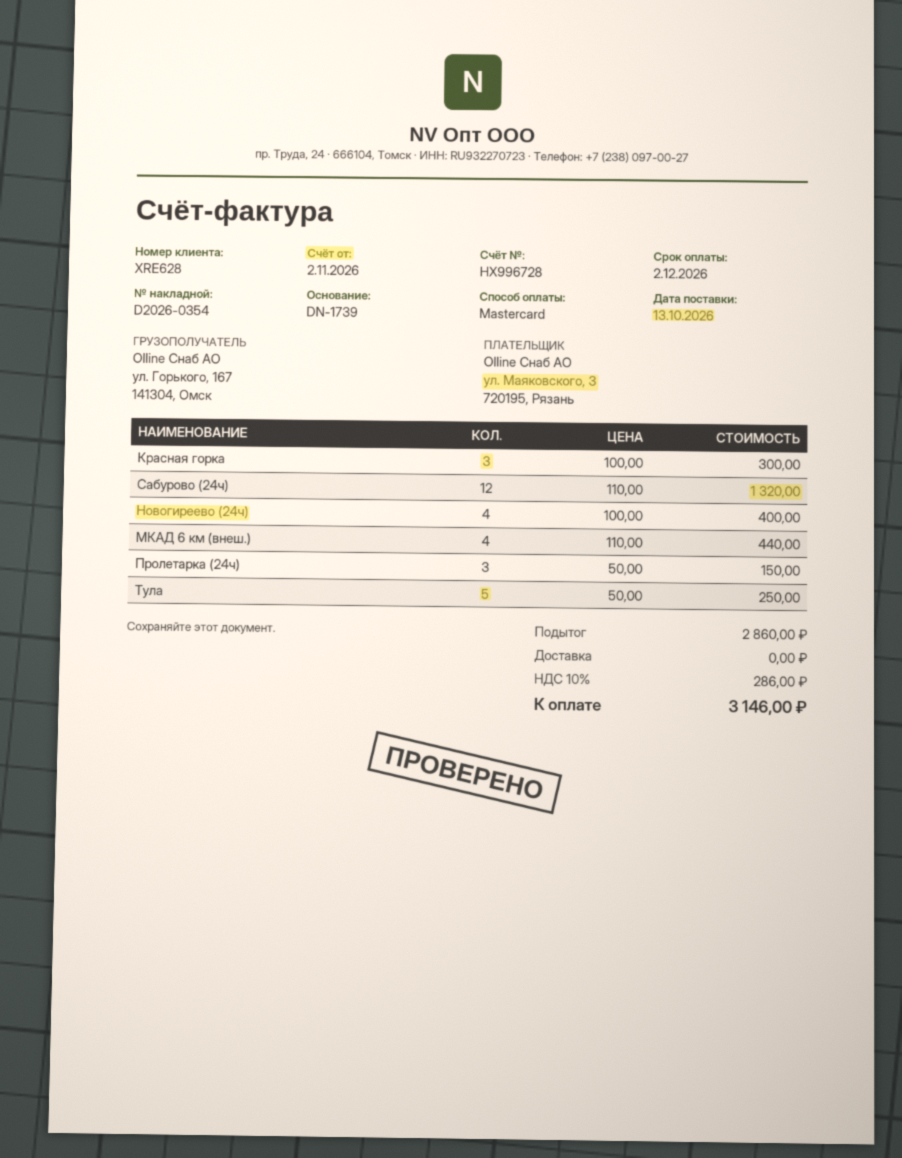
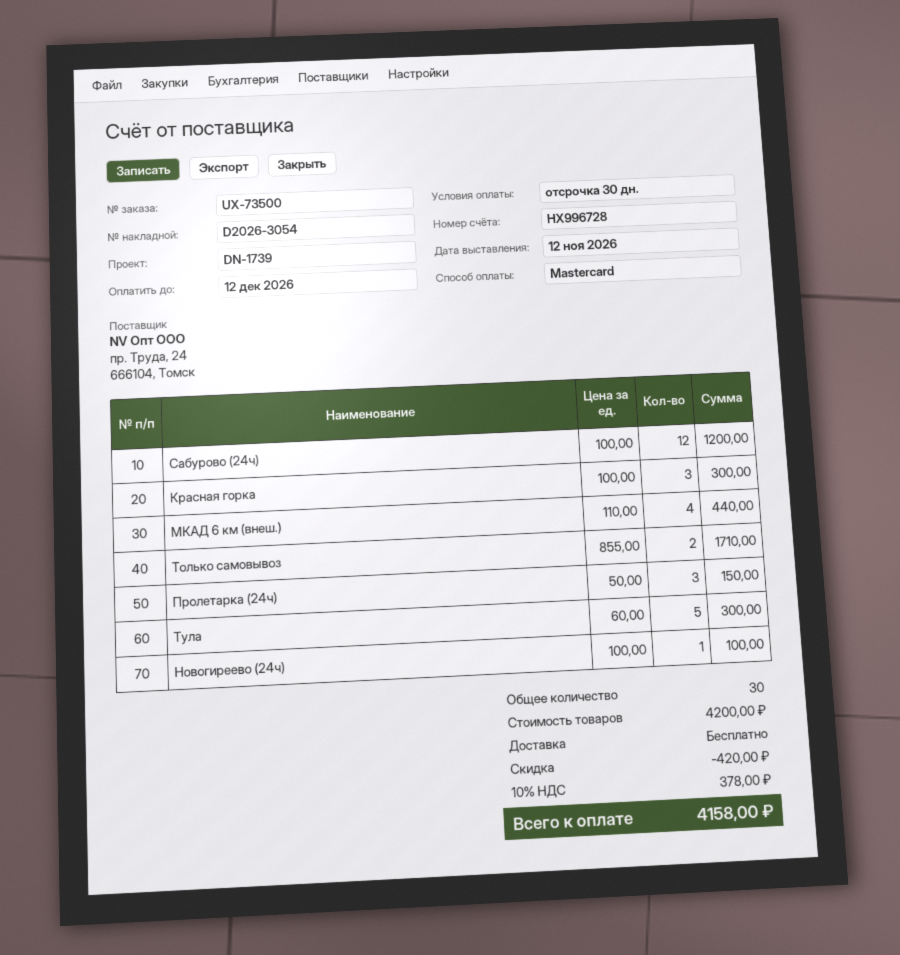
delivery note number: D2026-0354 -> D2026-3054
invoice date: 2026-11-02 -> 2026-11-12
due date: 2026-12-02 -> 2026-12-12
Сабурово (24ч): 12 x 110.00 = 1320.00 -> 12 x 100.00 = 1200.00
Новогиреево (24ч): 4 x 100.00 = 400.00 -> 1 x 100.00 = 100.00
Тула: 5 x 50.00 = 250.00 -> 5 x 60.00 = 300.00
Только самовывоз: none -> 2 x 855.00 = 1710.00
subtotal: 2860.00 -> 4200.00
discount: none -> 420.00
tax: 10% = 286.00 -> 10% = 378.00
total: 3146.00 -> 4158.00

